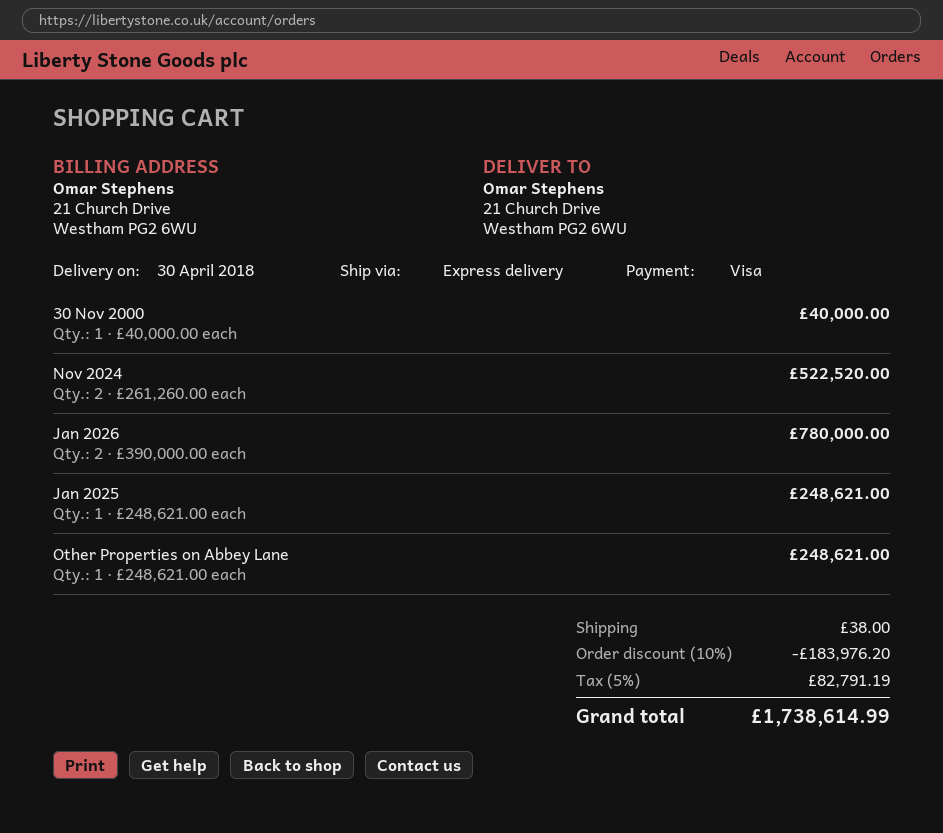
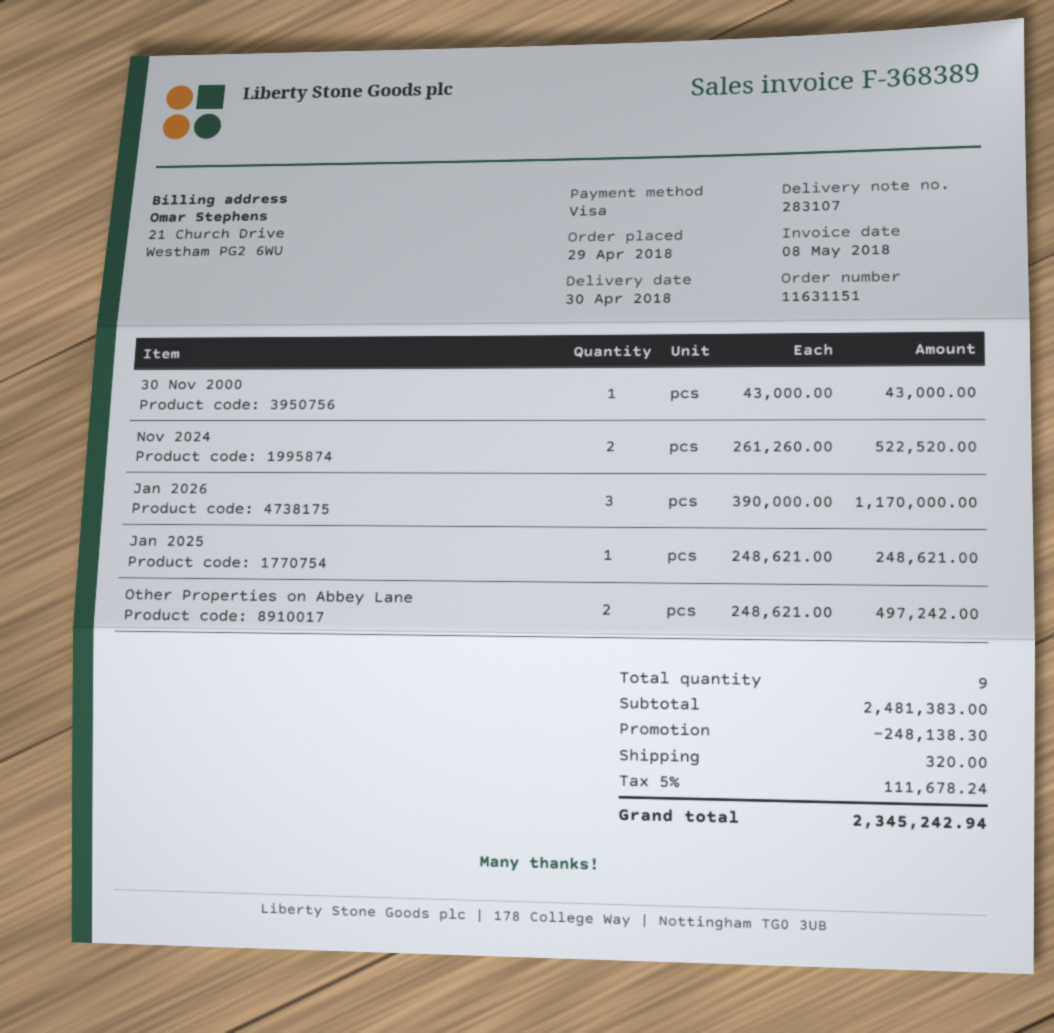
30 Nov 2000: 1 x 40000.00 = 40000.00 -> 1 x 43000.00 = 43000.00
Jan 2026: 2 x 390000.00 = 780000.00 -> 3 x 390000.00 = 1170000.00
Other Properties on Abbey Lane: 1 x 248621.00 = 248621.00 -> 2 x 248621.00 = 497242.00
discount: 183976.20 -> 248138.30
shipping: 38.00 -> 320.00
tax: 5% = 82791.19 -> 5% = 111678.24
total: 1738614.99 -> 2345242.94

